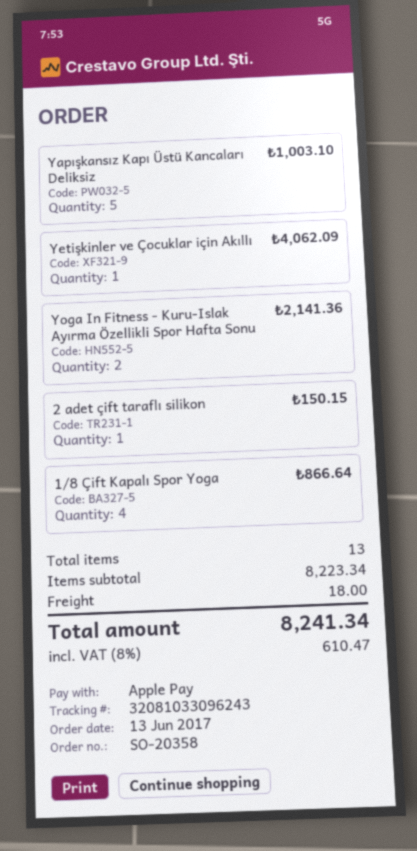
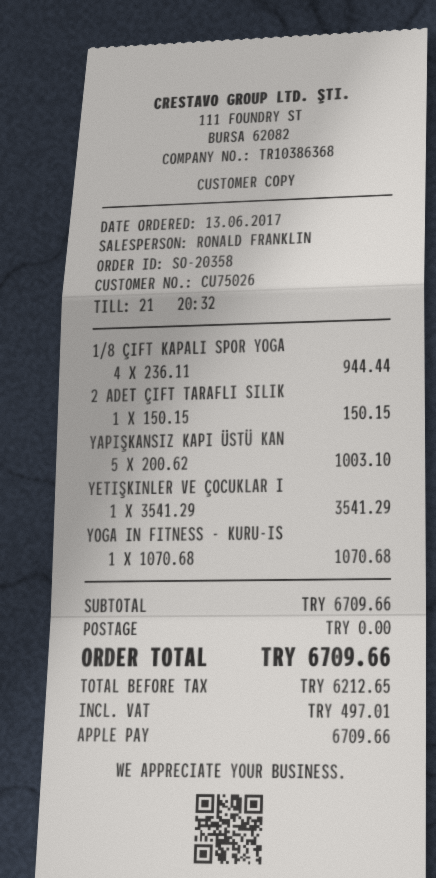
Yetişkinler ve Çocuklar için Akıllı: 1 for 4062.09 -> 1 for 3541.29
Yoga In Fitness - Kuru-Islak Ayırma Özellikli Spor Hafta Sonu: 2 for 2141.36 -> 1 for 1070.68
1/8 Çift Kapalı Spor Yoga: 4 for 866.64 -> 4 for 944.44
subtotal: 8223.34 -> 6709.66
shipping: 18.00 -> 0.00
tax: 610.47 -> 497.01
total: 8241.34 -> 6709.66

